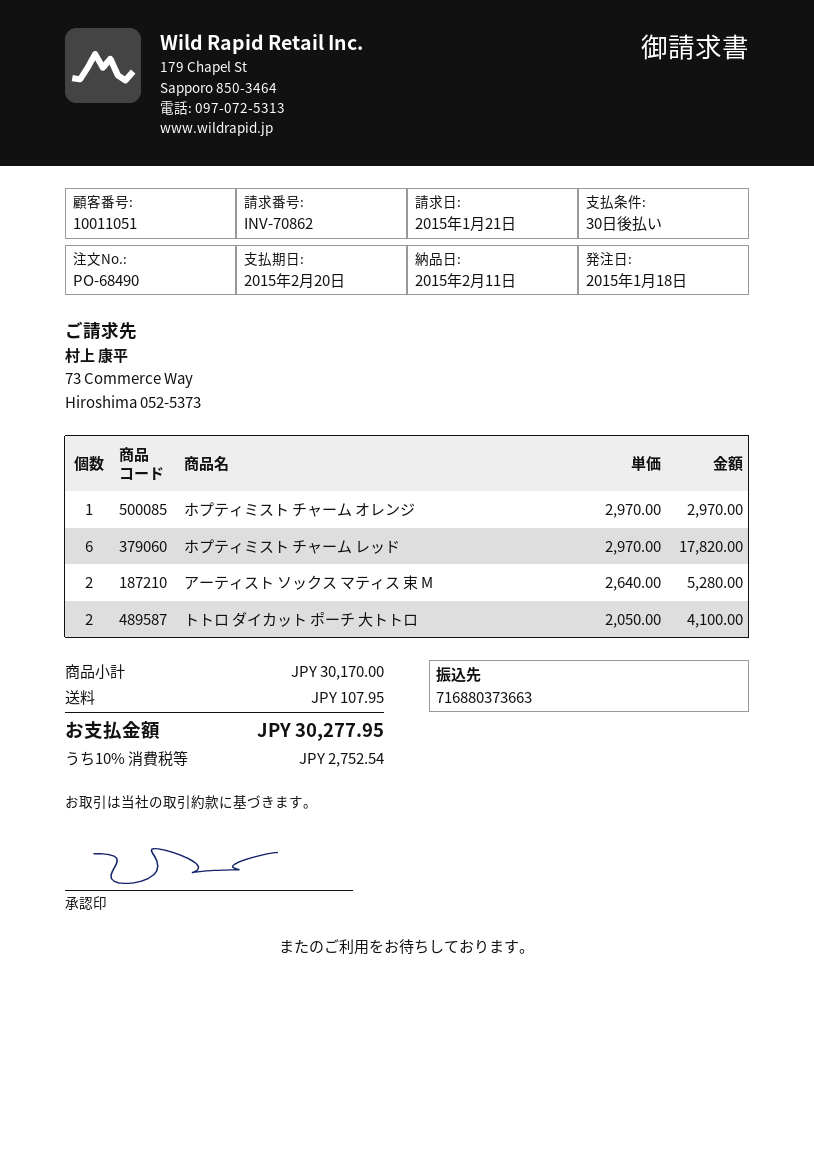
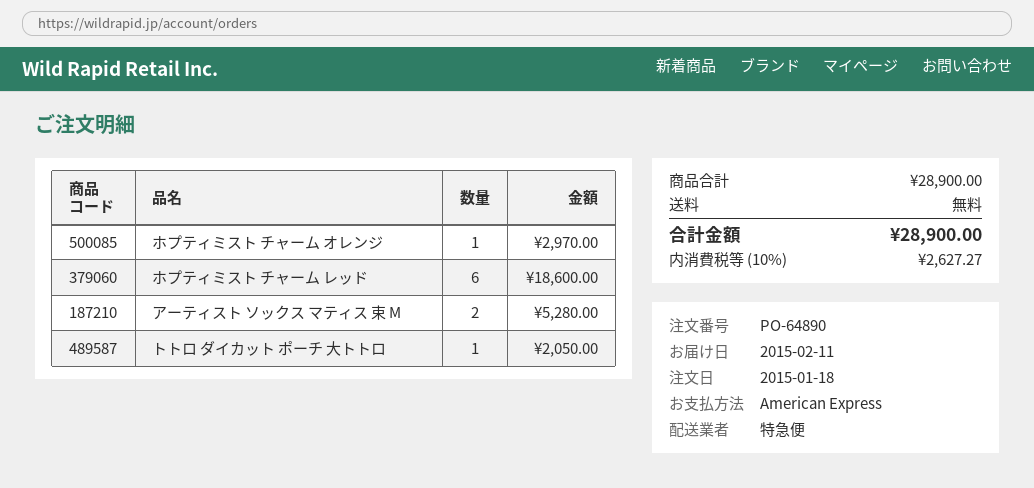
order number: PO-68490 -> PO-64890
ホプティミスト チャーム レッド: 6 for 17820.00 -> 6 for 18600.00
トトロ ダイカット ポーチ 大トトロ: 2 for 4100.00 -> 1 for 2050.00
subtotal: 30170.00 -> 28900.00
shipping: 107.95 -> 0.00
tax: 10% = 2752.54 -> 10% = 2627.27
total: 30277.95 -> 28900.00

